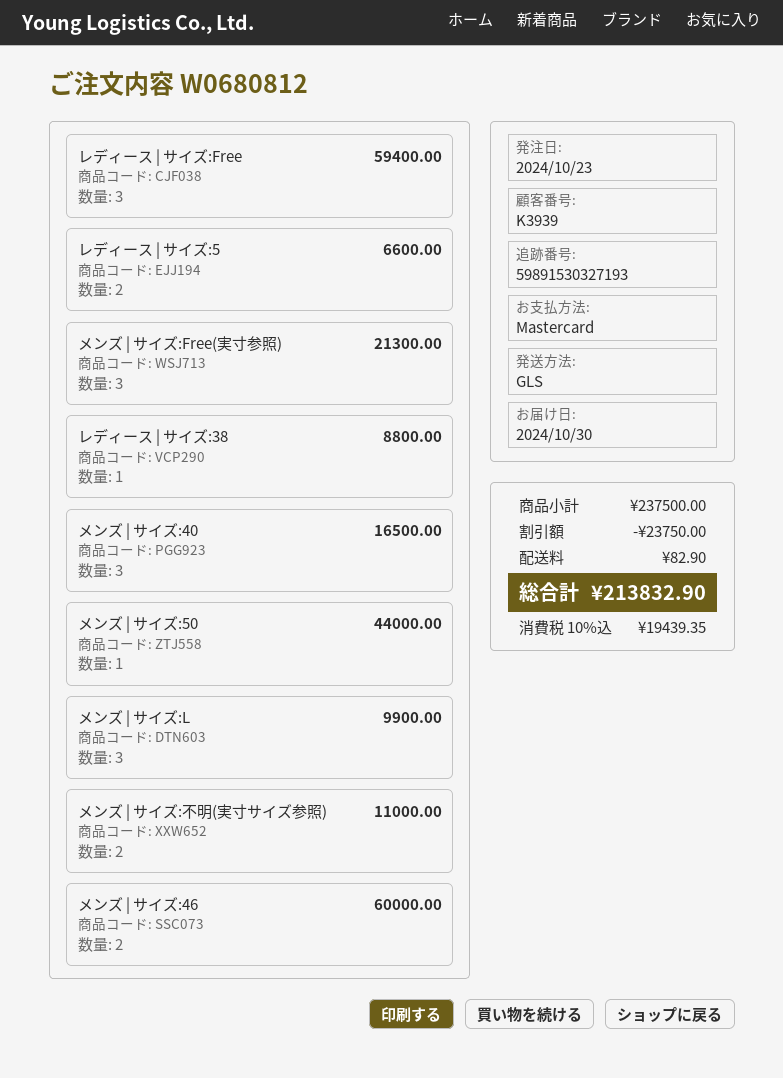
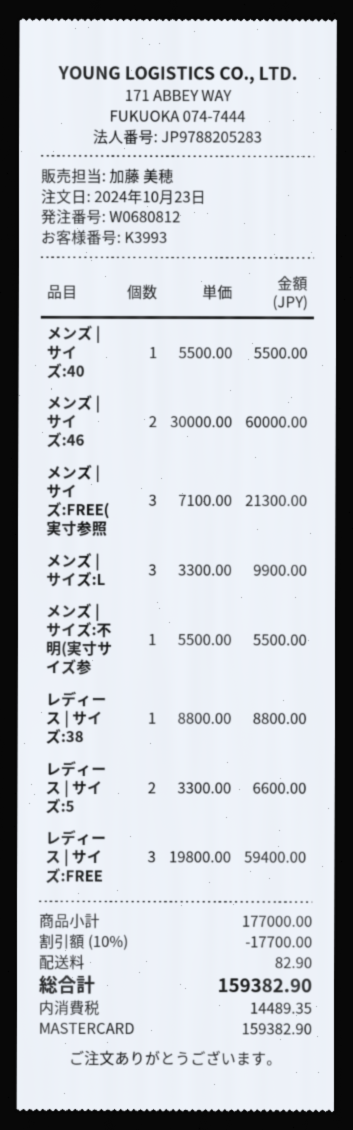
customer number: K3939 -> K3993
メンズ | サイズ:40: 3 for 16500.00 -> 1 for 5500.00
メンズ | サイズ:50: 1 for 44000.00 -> none
メンズ | サイズ:不明(実寸サイズ参照): 2 for 11000.00 -> 1 for 5500.00
subtotal: 237500.00 -> 177000.00
discount: 23750.00 -> 17700.00
tax: 19439.35 -> 14489.35
total: 213832.90 -> 159382.90

